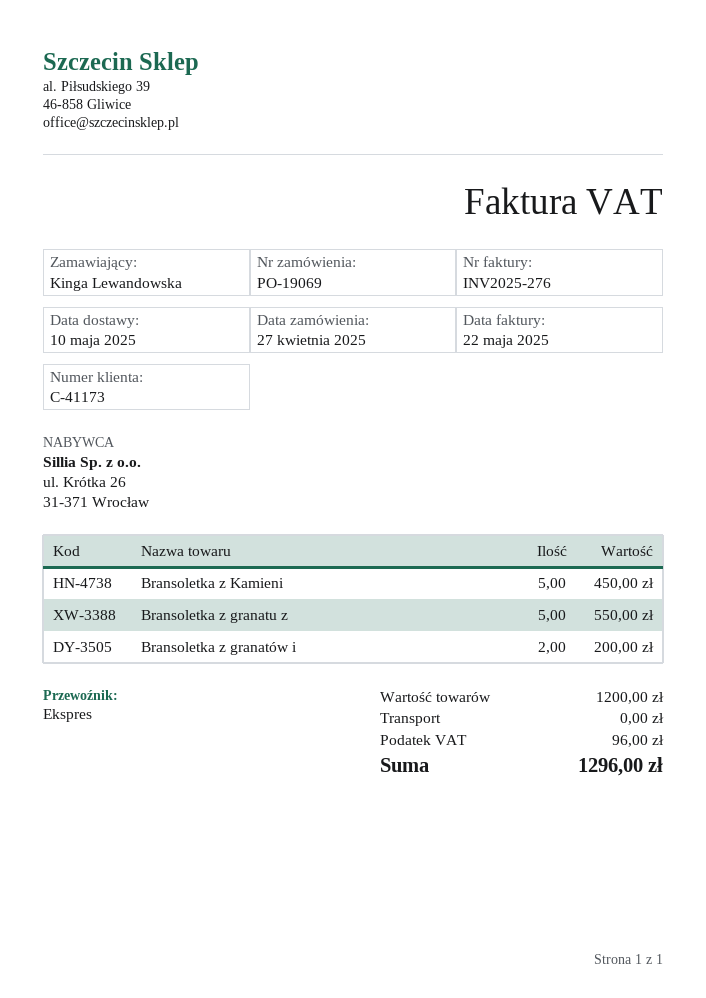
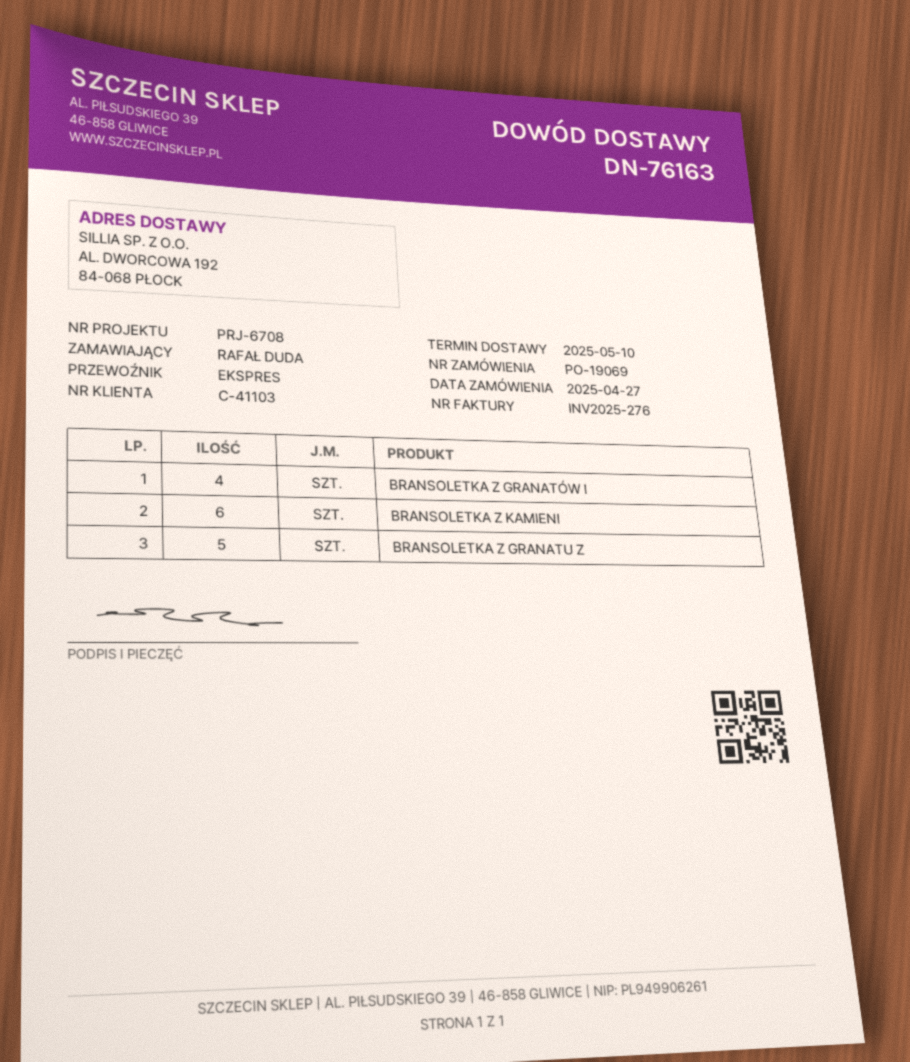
customer number: C-41173 -> C-41103
ordered by: Kinga Lewandowska -> RAFAŁ DUDA
Bransoletka z Kamieni: 5 -> 6
Bransoletka z granatów i: 2 -> 4

